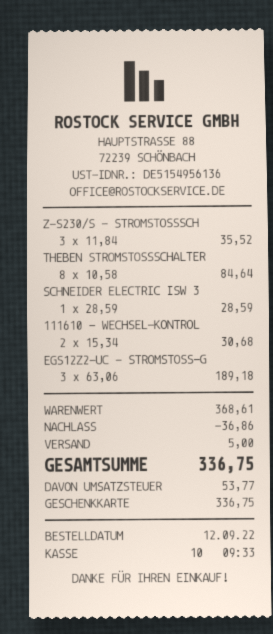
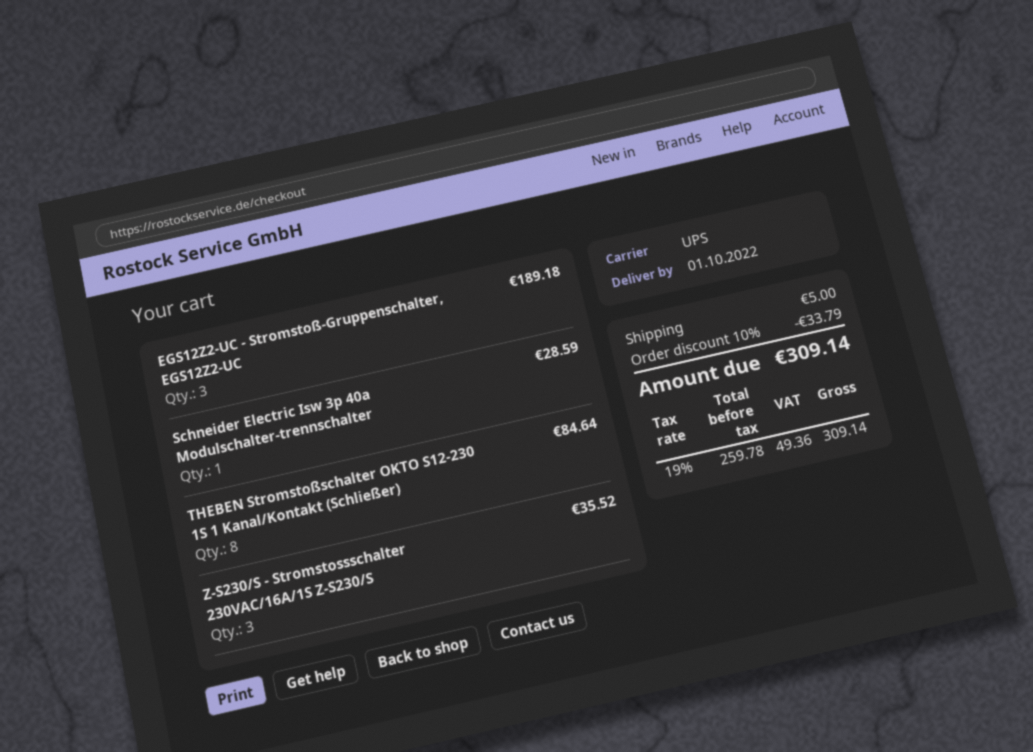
111610 - WECHSEL-KONTROL: 2 for 30.68 -> none
discount: 36.86 -> 33.79
tax: 53.77 -> 49.36
total: 336.75 -> 309.14

